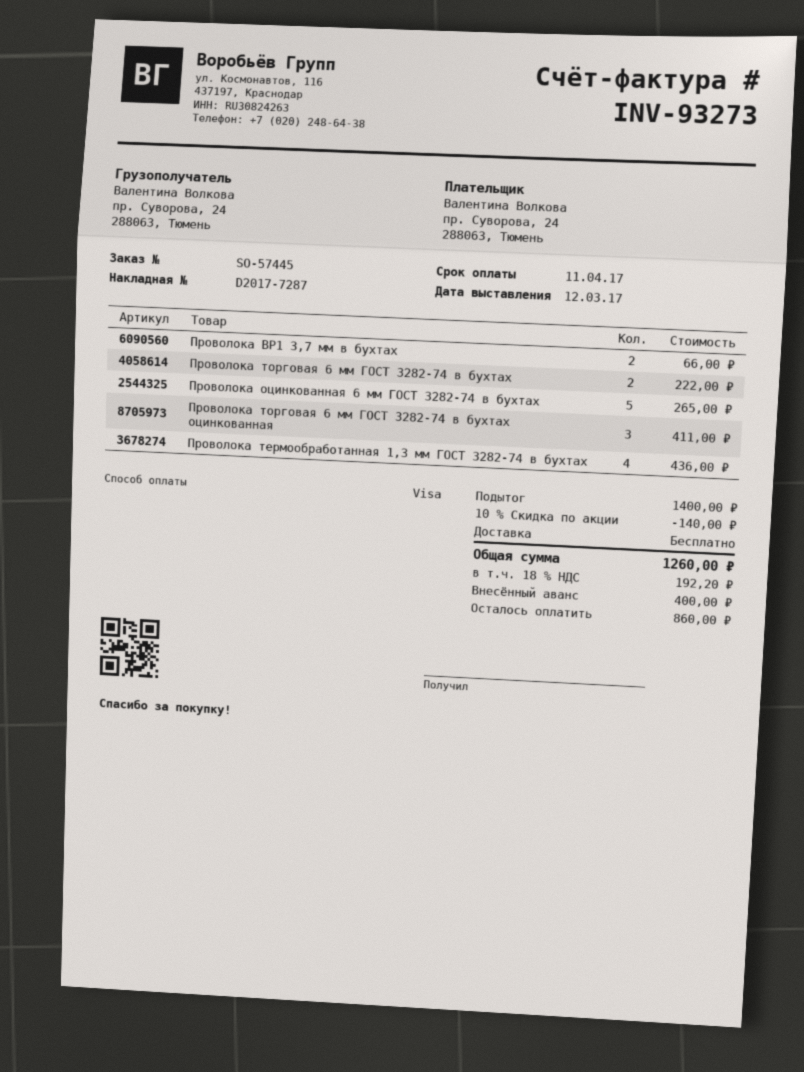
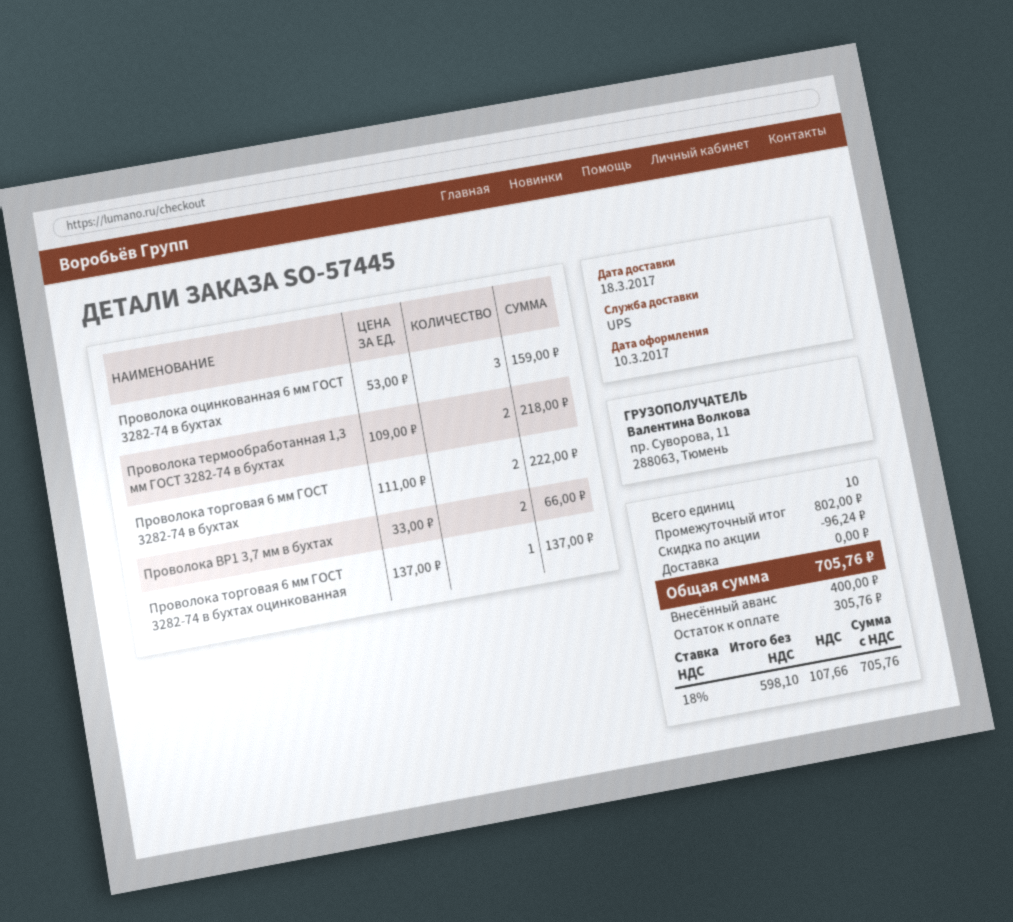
ship to: пр. Суворова, 24, 288063, Тюмень -> пр. Суворова, 11, 288063, Тюмень
Проволока оцинкованная 6 мм ГОСТ 3282-74 в бухтах: 5 for 265.00 -> 3 for 159.00
Проволока торговая 6 мм ГОСТ 3282-74 в бухтах оцинкованная: 3 for 411.00 -> 1 for 137.00
Проволока термообработанная 1,3 мм ГОСТ 3282-74 в бухтах: 4 for 436.00 -> 2 for 218.00
subtotal: 1400.00 -> 802.00
discount: 140.00 -> 96.24
tax: 18% = 192.20 -> 18% = 107.66
total: 1260.00 -> 705.76
balance: 860.00 -> 305.76

